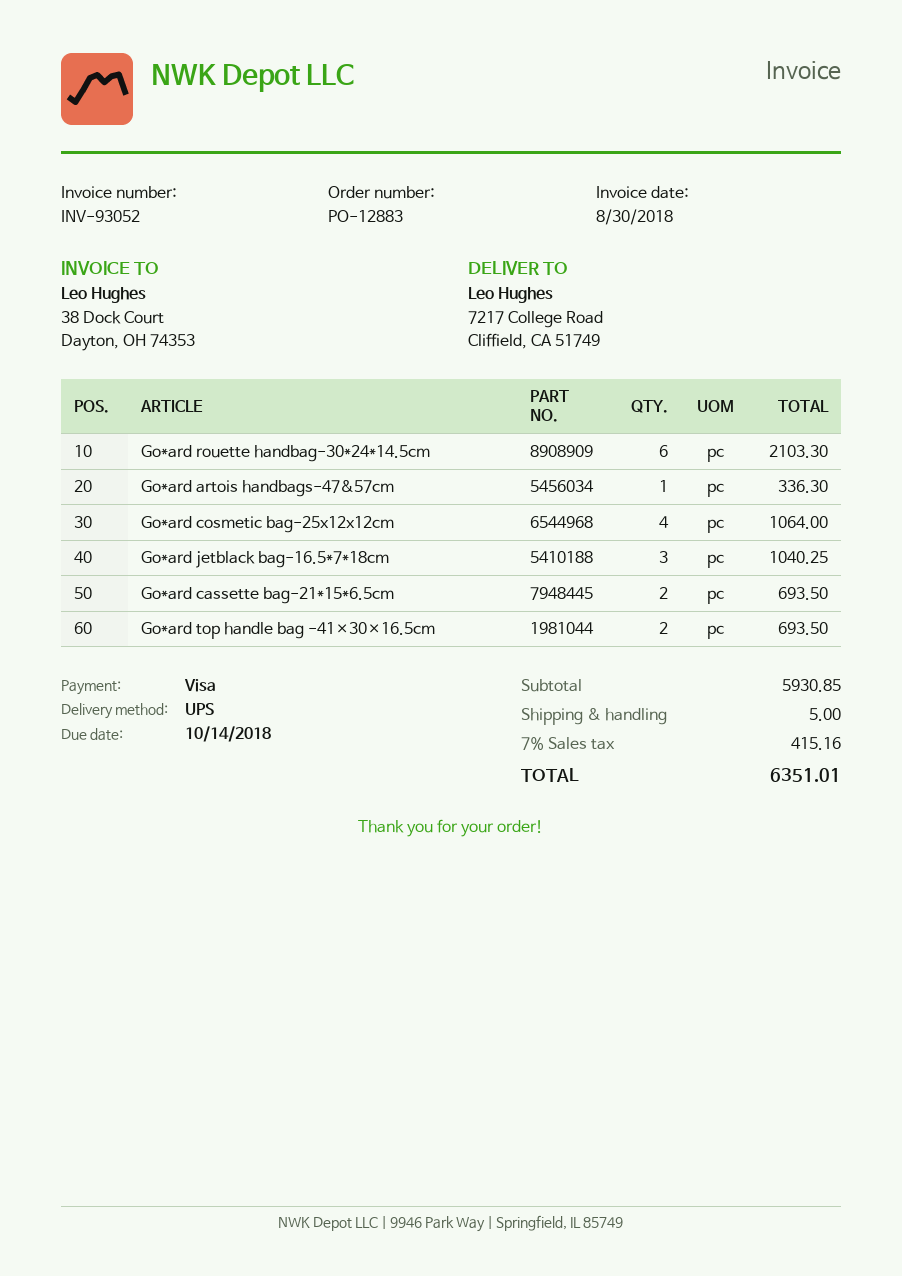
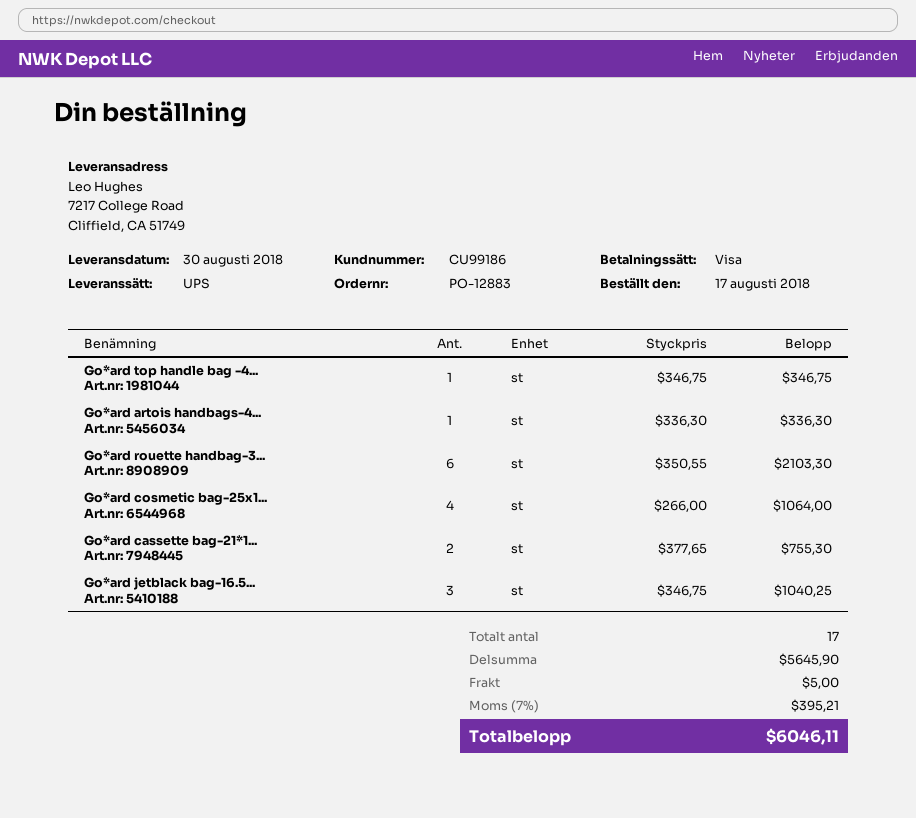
Go*ard cassette bag-21*15*6.5cm: 2 for 693.50 -> 2 for 755.30
Go*ard top handle bag -41×30×16.5cm: 2 for 693.50 -> 1 for 346.75
subtotal: 5930.85 -> 5645.90
tax: 7% = 415.16 -> 7% = 395.21
total: 6351.01 -> 6046.11

